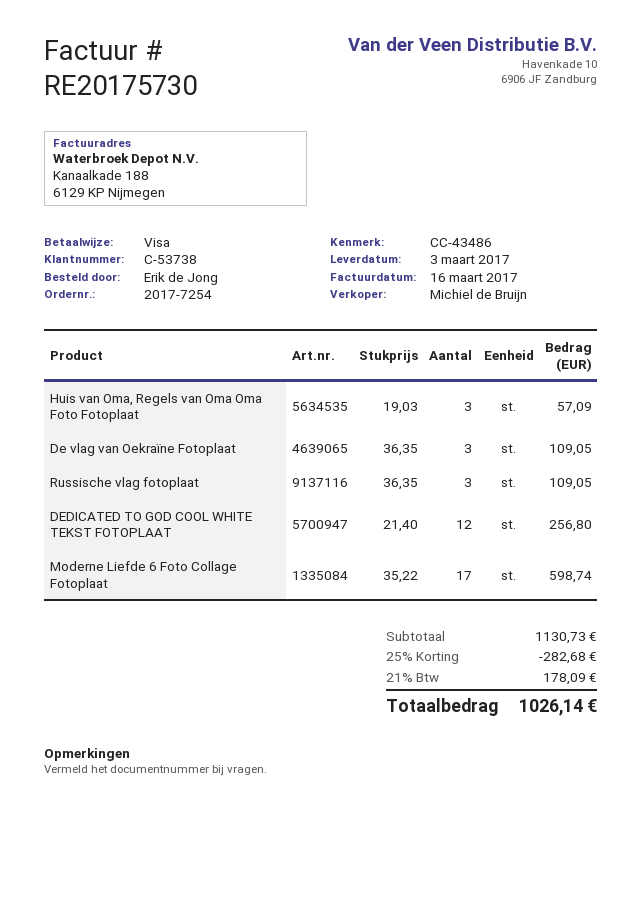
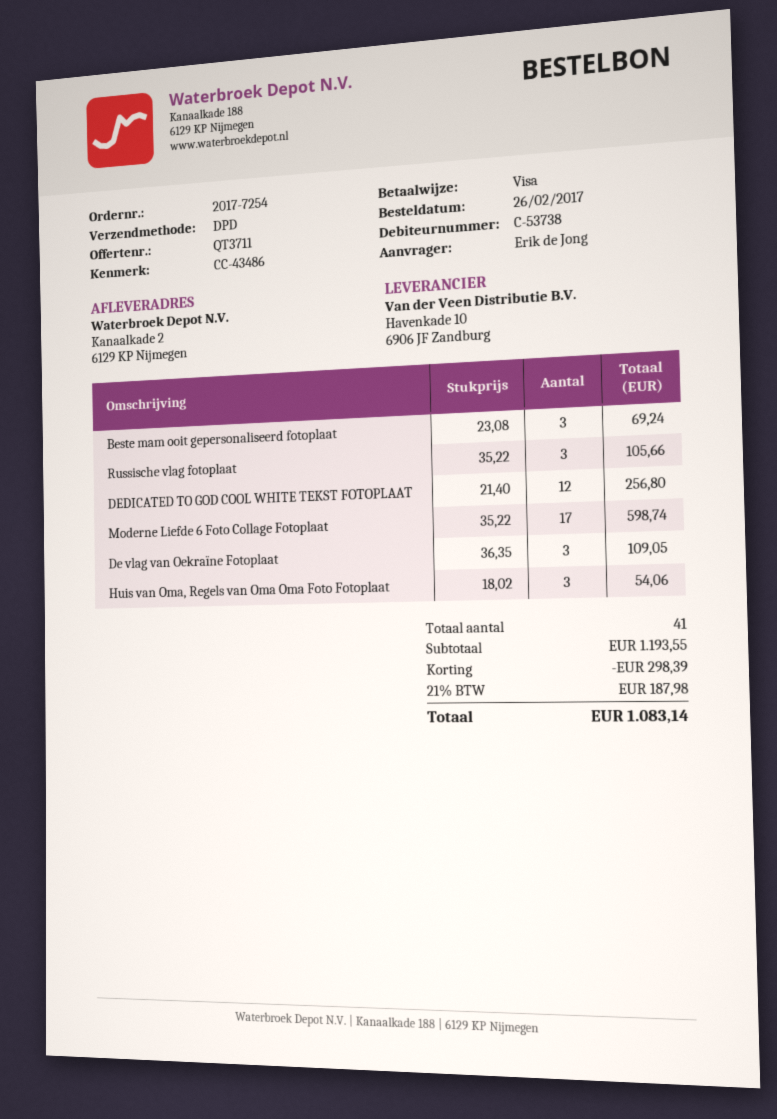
Huis van Oma, Regels van Oma Oma Foto Fotoplaat: 3 x 19.03 = 57.09 -> 3 x 18.02 = 54.06
Russische vlag fotoplaat: 3 x 36.35 = 109.05 -> 3 x 35.22 = 105.66
Beste mam ooit gepersonaliseerd fotoplaat: none -> 3 x 23.08 = 69.24
subtotal: 1130.73 -> 1193.55
discount: 282.68 -> 298.39
tax: 21% = 178.09 -> 21% = 187.98
total: 1026.14 -> 1083.14

